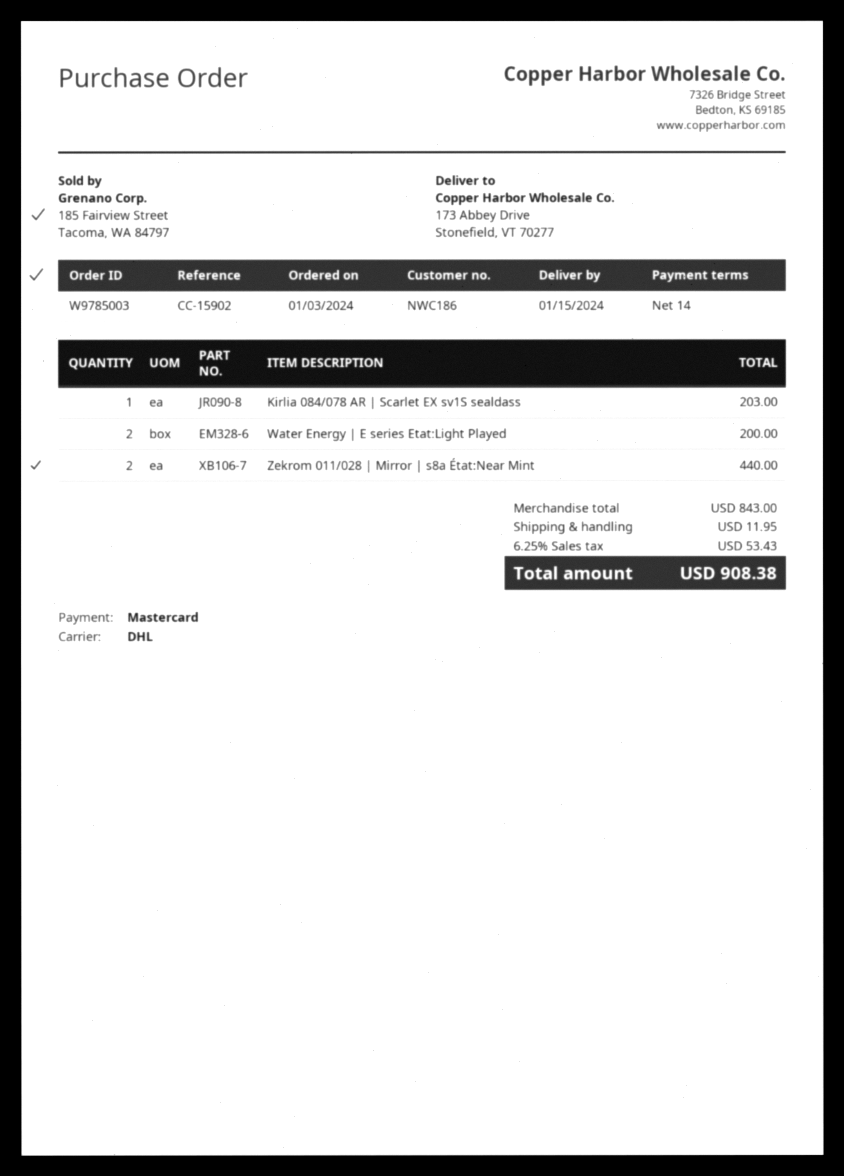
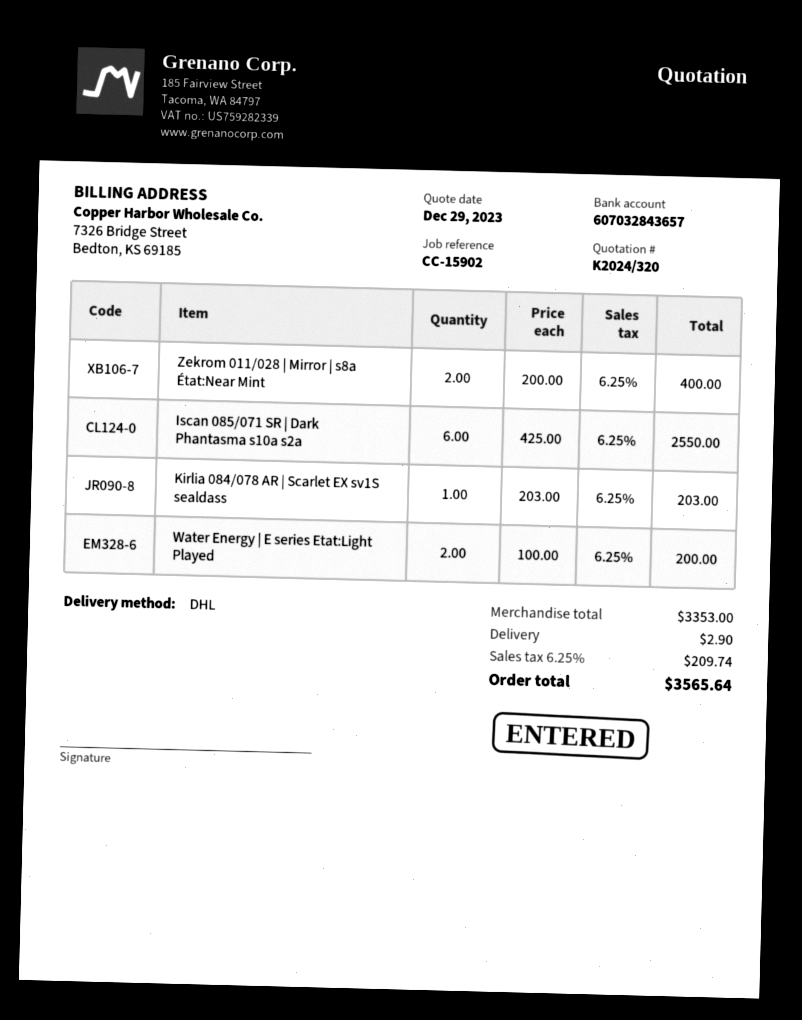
Zekrom 011/028 | Mirror | s8a État:Near Mint: 2 for 440.00 -> 2 for 400.00
Iscan 085/071 SR | Dark Phantasma s10a s2a: none -> 6 for 2550.00
subtotal: 843.00 -> 3353.00
shipping: 11.95 -> 2.90
tax: 6.25% = 53.43 -> 6.25% = 209.74
total: 908.38 -> 3565.64

